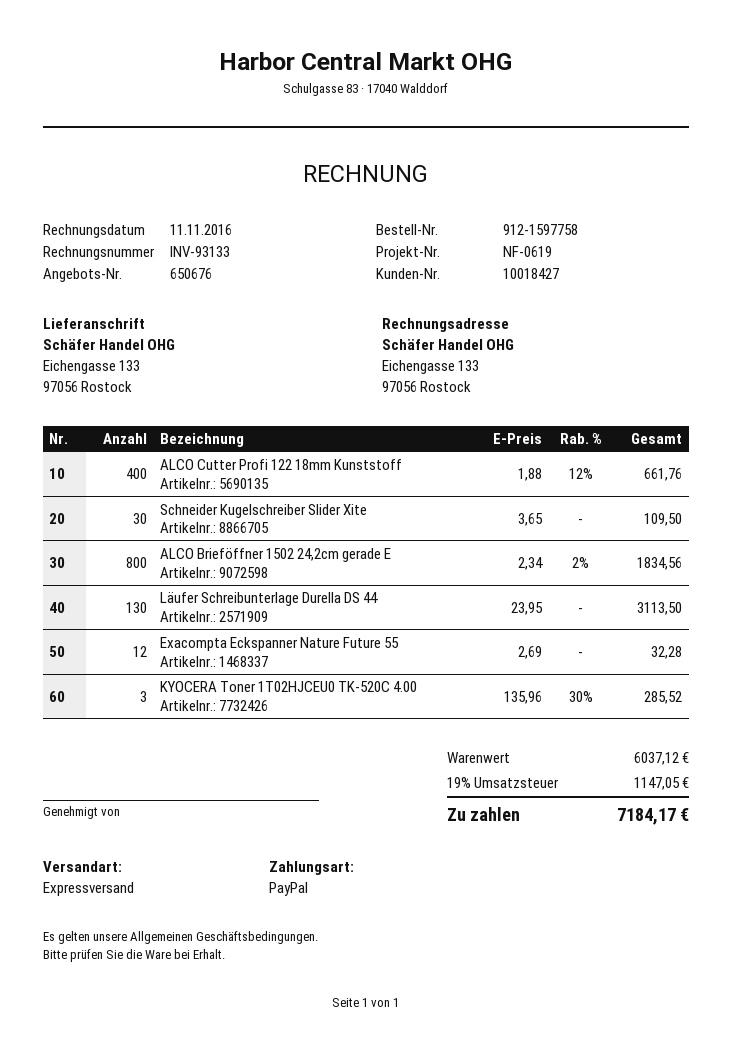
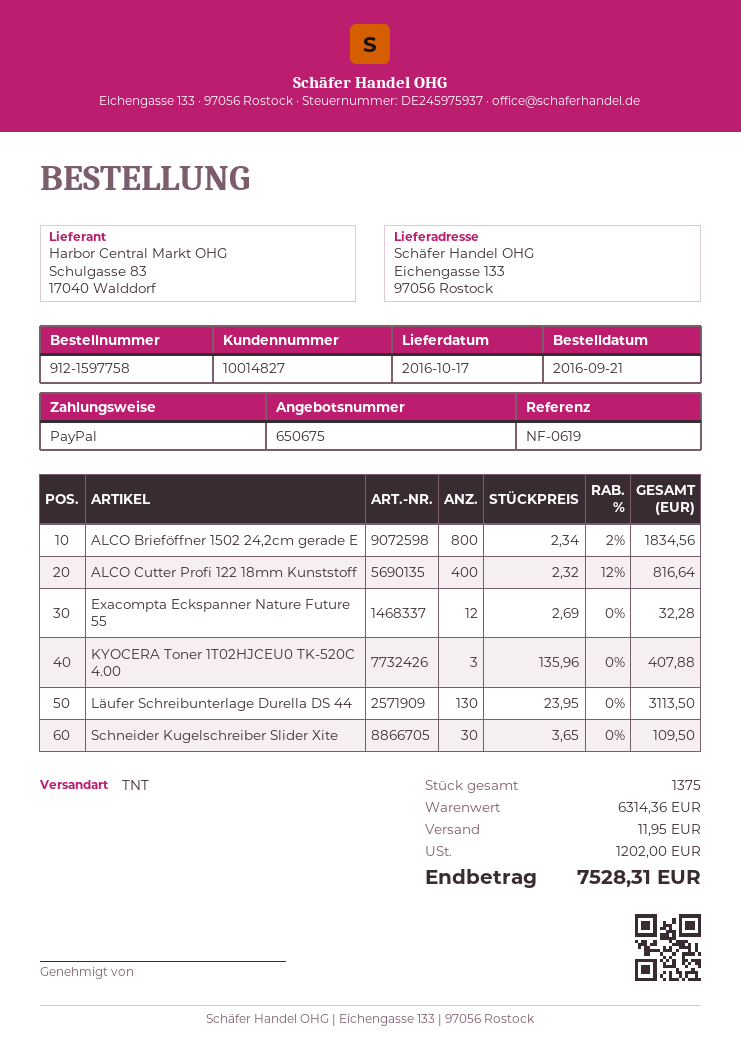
quote number: 650676 -> 650675
customer number: 10018427 -> 10014827
shipping method: express -> TNT
ALCO Cutter Profi 122 18mm Kunststoff: 400 x 1.88 - 12% = 661.76 -> 400 x 2.32 - 12% = 816.64
KYOCERA Toner 1T02HJCEU0 TK-520C 4.00: 3 x 135.96 - 30% = 285.52 -> 3 x 135.96 = 407.88
subtotal: 6037.12 -> 6314.36
shipping: none -> 11.95
tax: 1147.05 -> 1202.00
total: 7184.17 -> 7528.31

